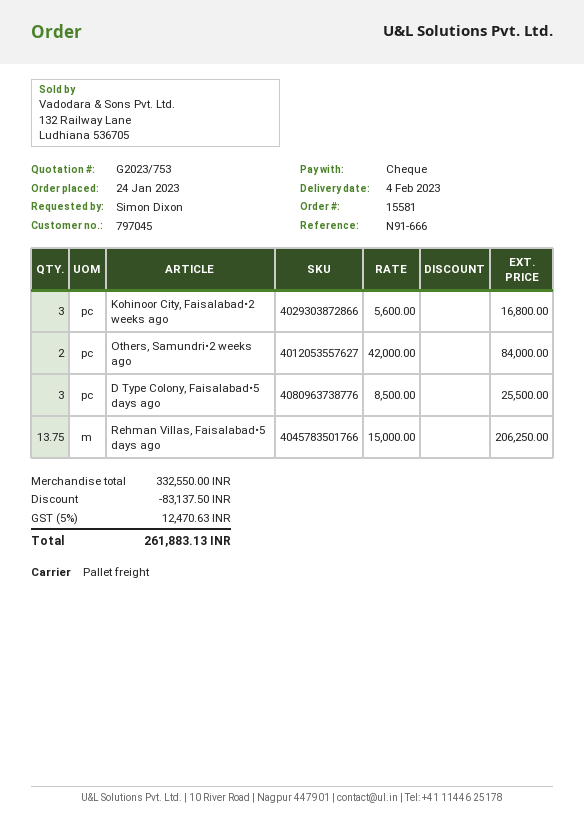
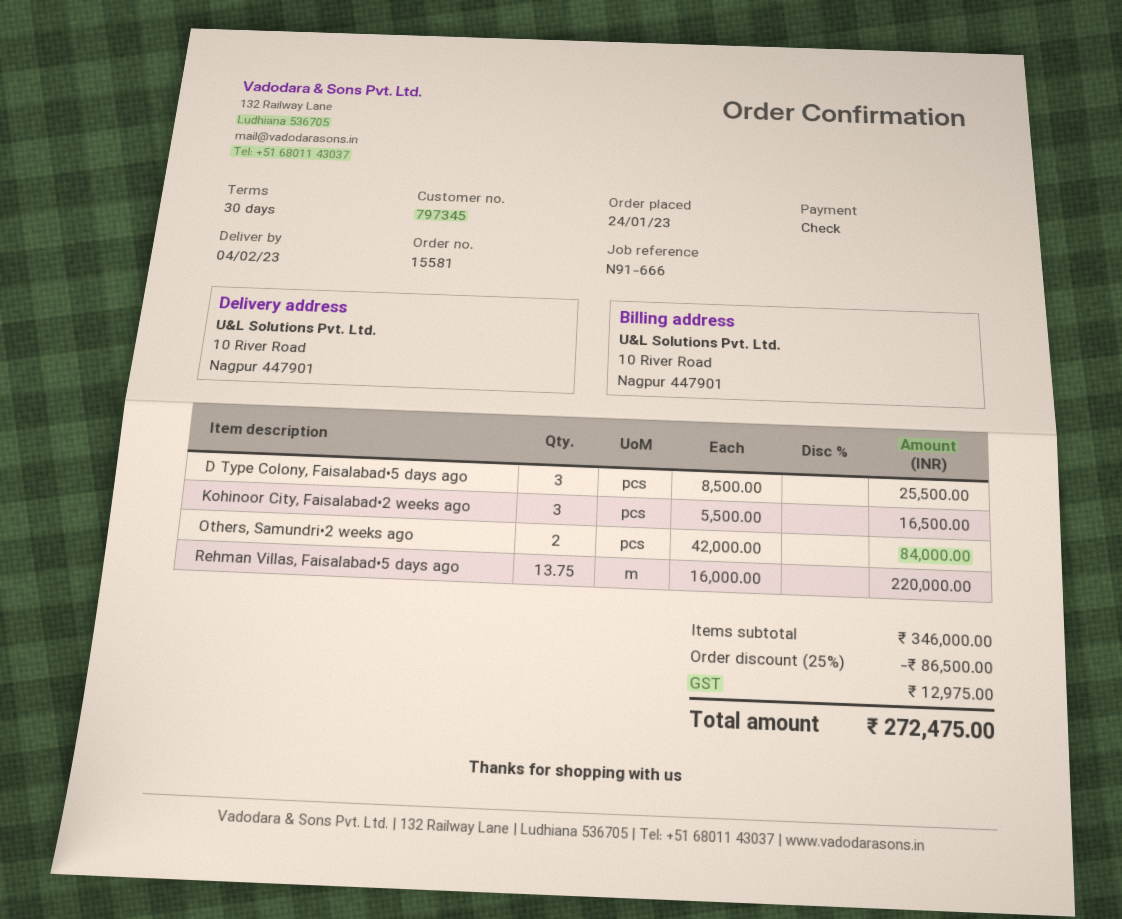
customer number: 797045 -> 797345
Kohinoor City, Faisalabad•2 weeks ago: 3 x 5600.00 = 16800.00 -> 3 x 5500.00 = 16500.00
Rehman Villas, Faisalabad•5 days ago: 13.75 x 15000.00 = 206250.00 -> 13.75 x 16000.00 = 220000.00
subtotal: 332550.00 -> 346000.00
discount: 83137.50 -> 86500.00
tax: 12470.63 -> 12975.00
total: 261883.13 -> 272475.00

